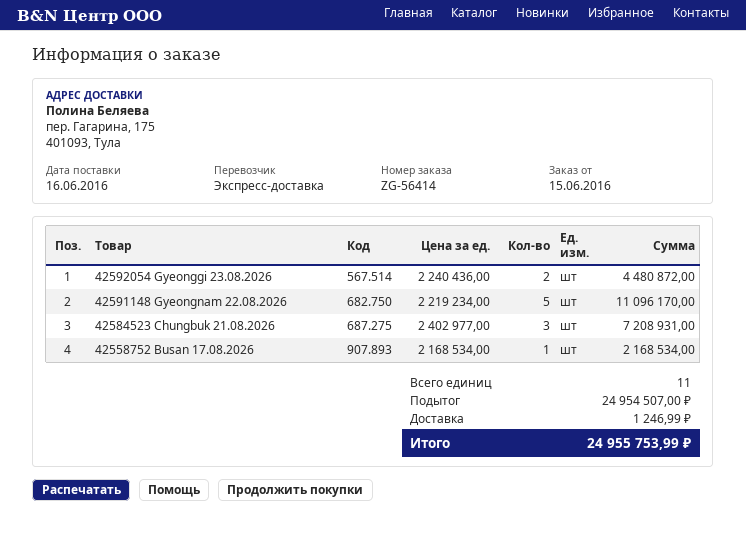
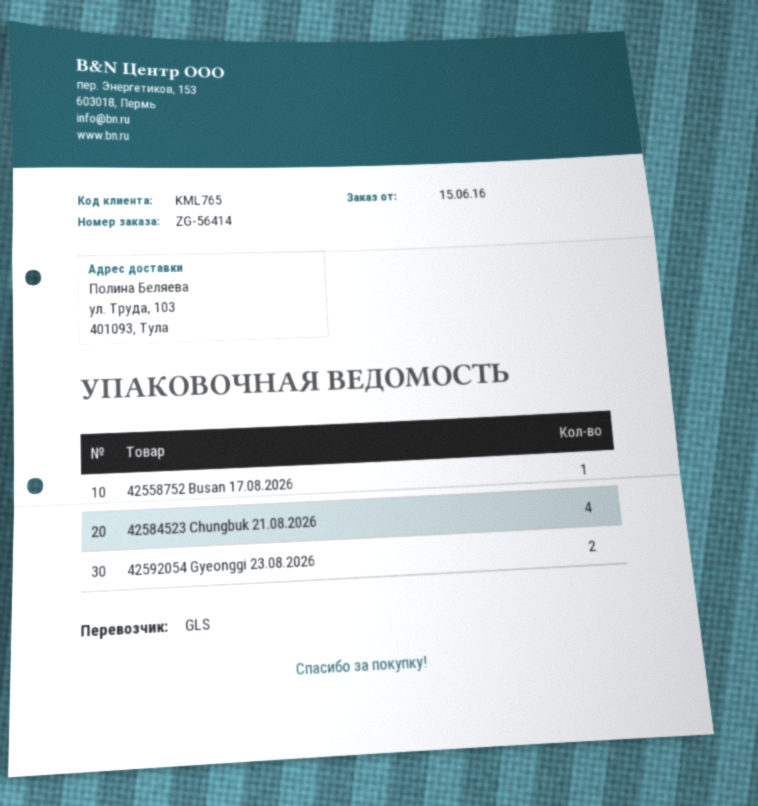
shipping method: express -> GLS
ship to: пер. Гагарина, 175, 401093, Тула -> ул. Труда, 103, 401093, Тула
42591148 Gyeongnam 22.08.2026: 5 -> none
42584523 Chungbuk 21.08.2026: 3 -> 4

